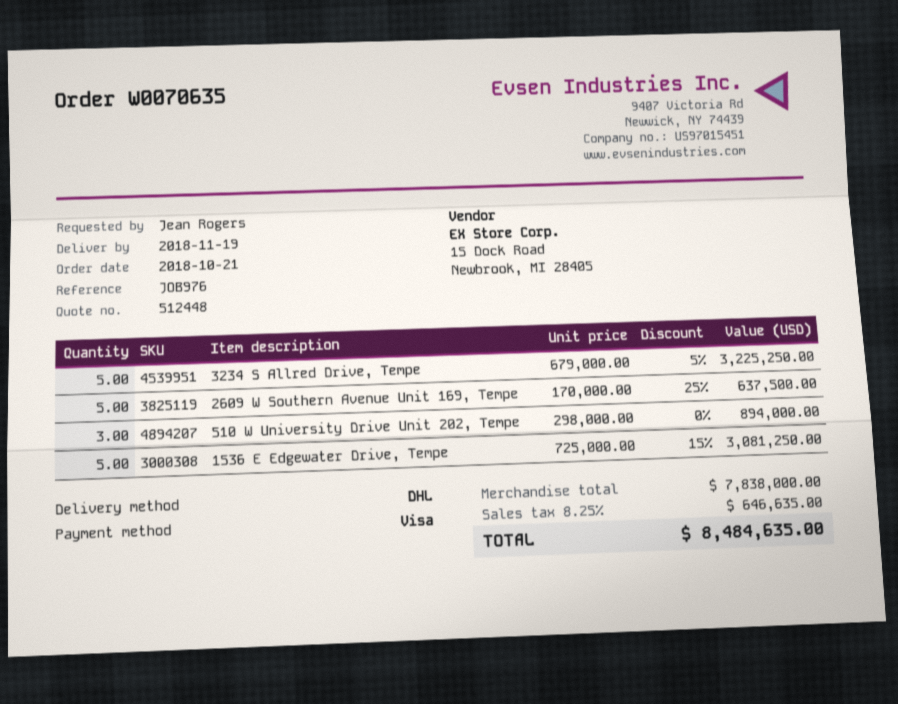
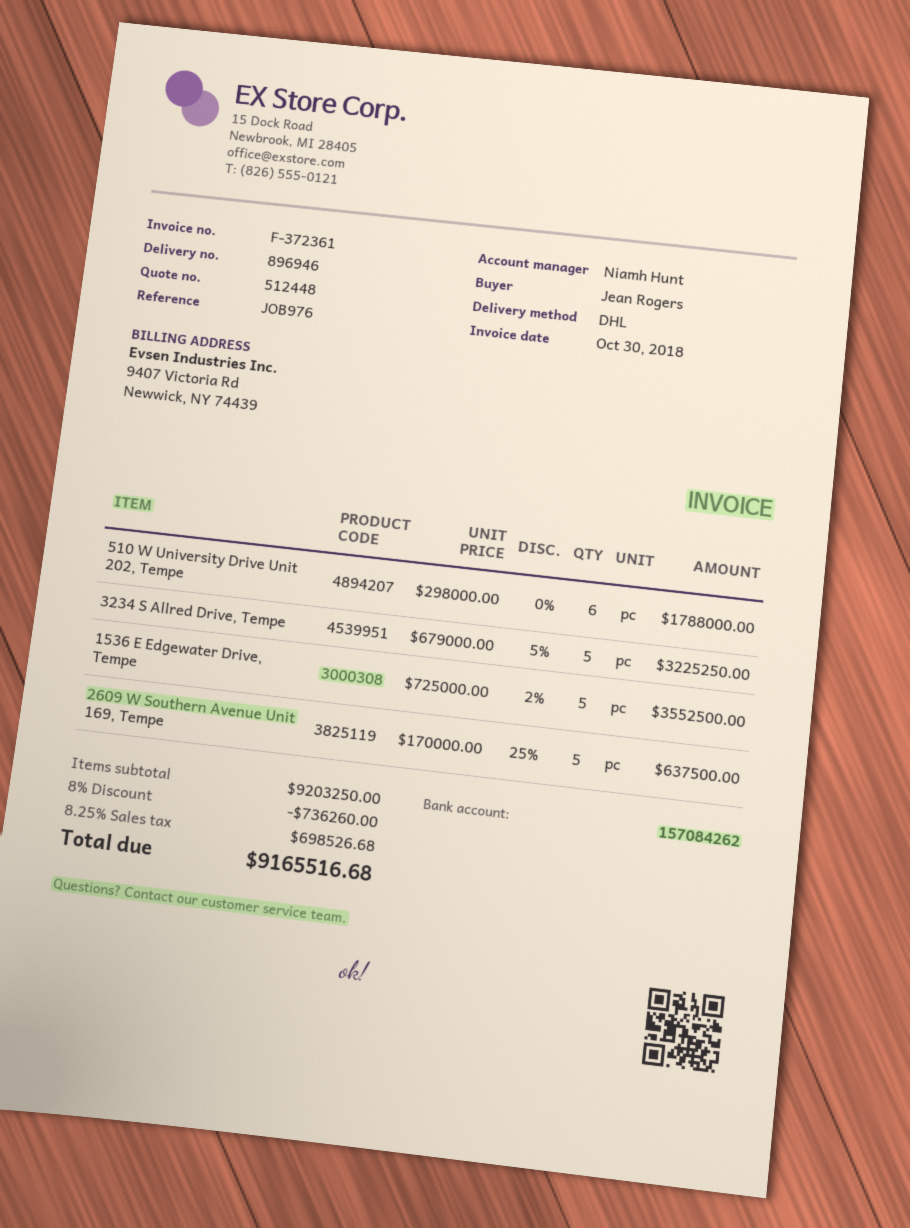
510 W University Drive Unit 202, Tempe: 3 x 298000.00 = 894000.00 -> 6 x 298000.00 = 1788000.00
1536 E Edgewater Drive, Tempe: 5 x 725000.00 - 15% = 3081250.00 -> 5 x 725000.00 - 2% = 3552500.00
subtotal: 7838000.00 -> 9203250.00
discount: none -> 8% = 736260.00
tax: 8.25% = 646635.00 -> 8.25% = 698526.68
total: 8484635.00 -> 9165516.68

